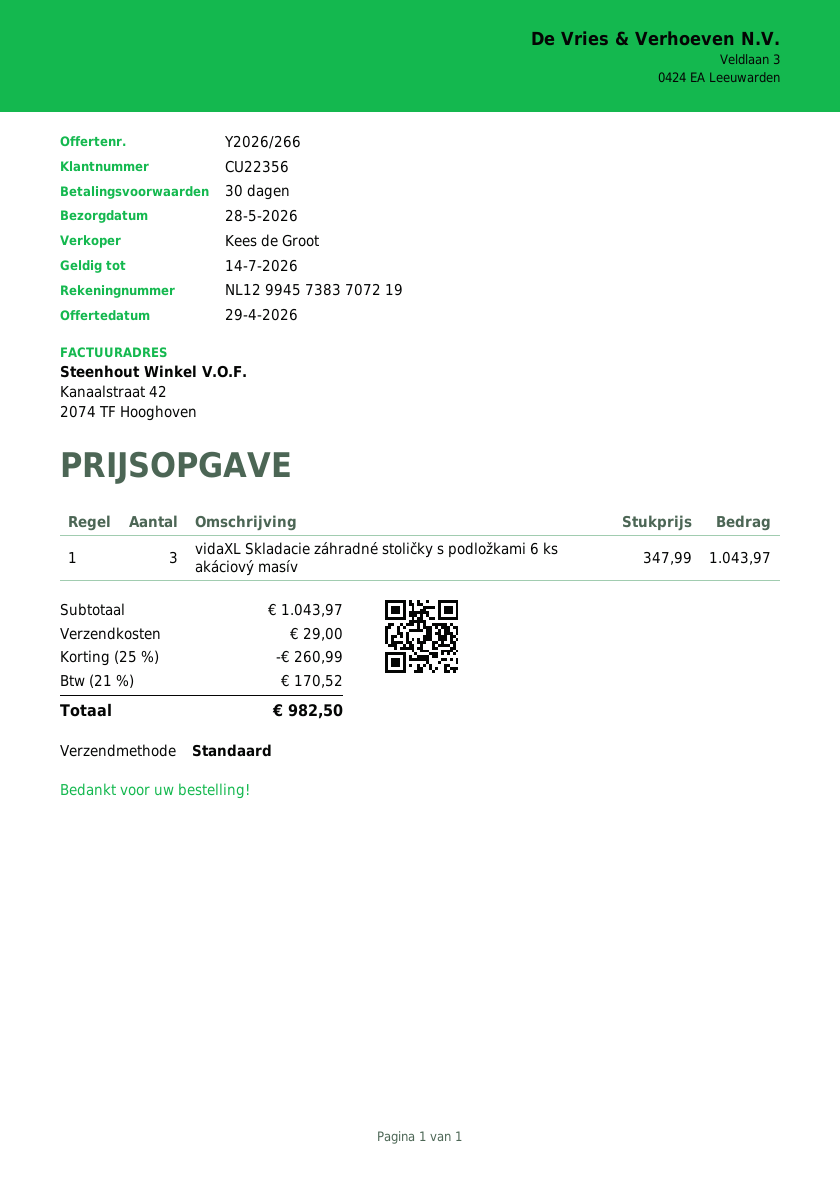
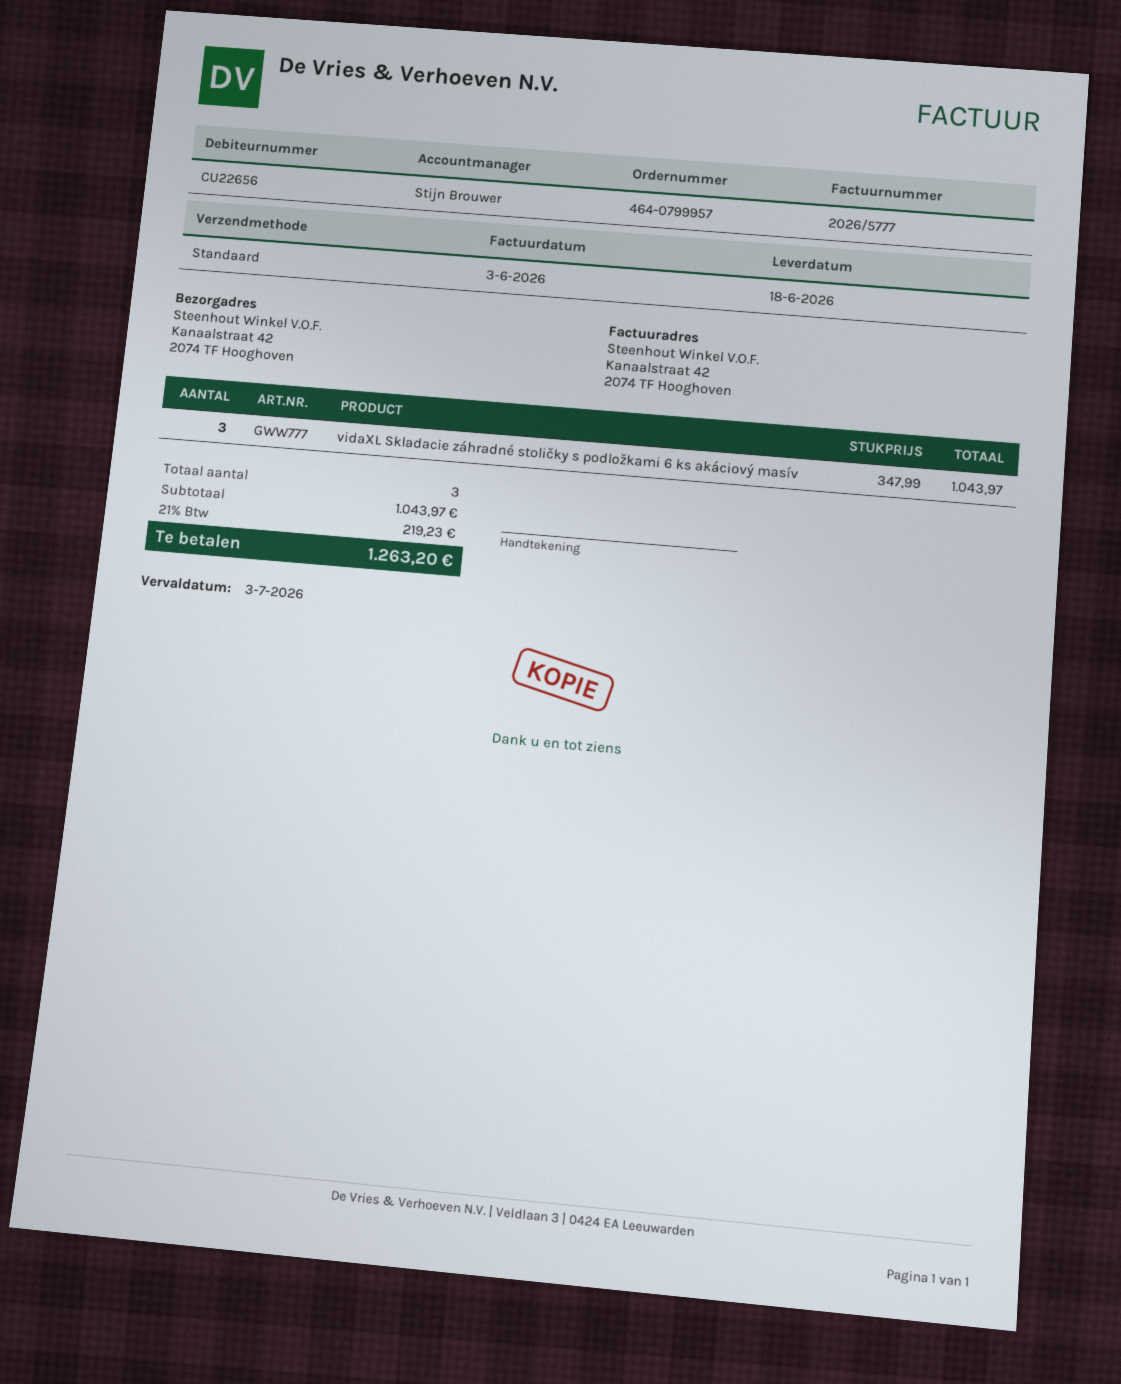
delivery date: 2026-05-28 -> 2026-06-18
customer number: CU22356 -> CU22656
sales rep: Kees de Groot -> Stijn Brouwer
discount: 25% = 260.99 -> none
shipping: 29.00 -> none
tax: 21% = 170.52 -> 21% = 219.23
total: 982.50 -> 1263.20

